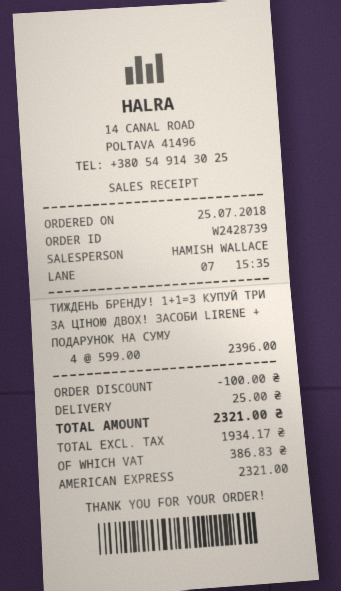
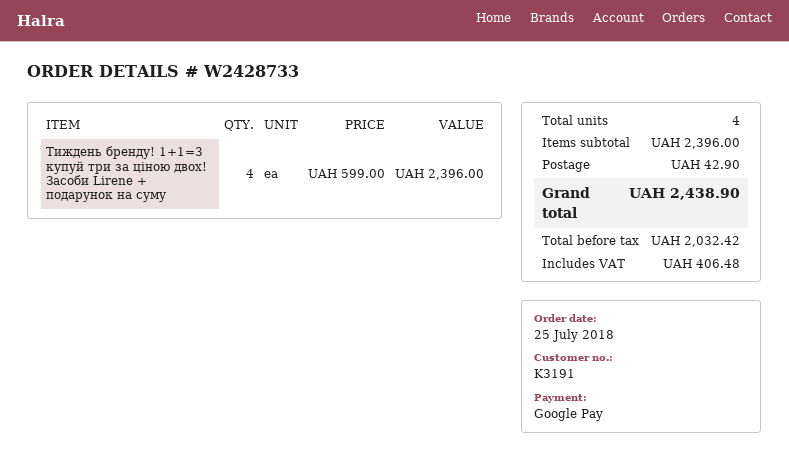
order number: W2428739 -> W2428733
payment method: American Express -> Google Pay
discount: 100.00 -> none
shipping: 25.00 -> 42.90
net: 1934.17 -> 2032.42
tax: 386.83 -> 406.48
total: 2321.00 -> 2438.90

